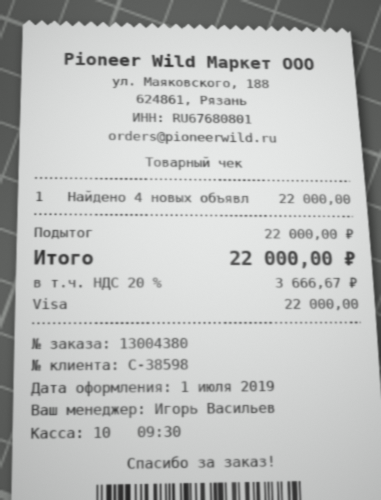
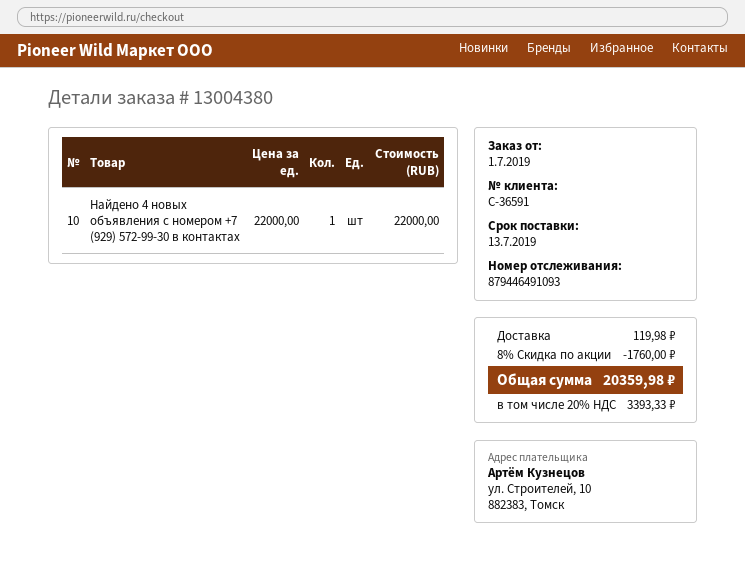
customer number: C-38598 -> C-36591
discount: none -> 8% = 1760.00
shipping: none -> 119.98
tax: 20% = 3666.67 -> 20% = 3393.33
total: 22000.00 -> 20359.98

